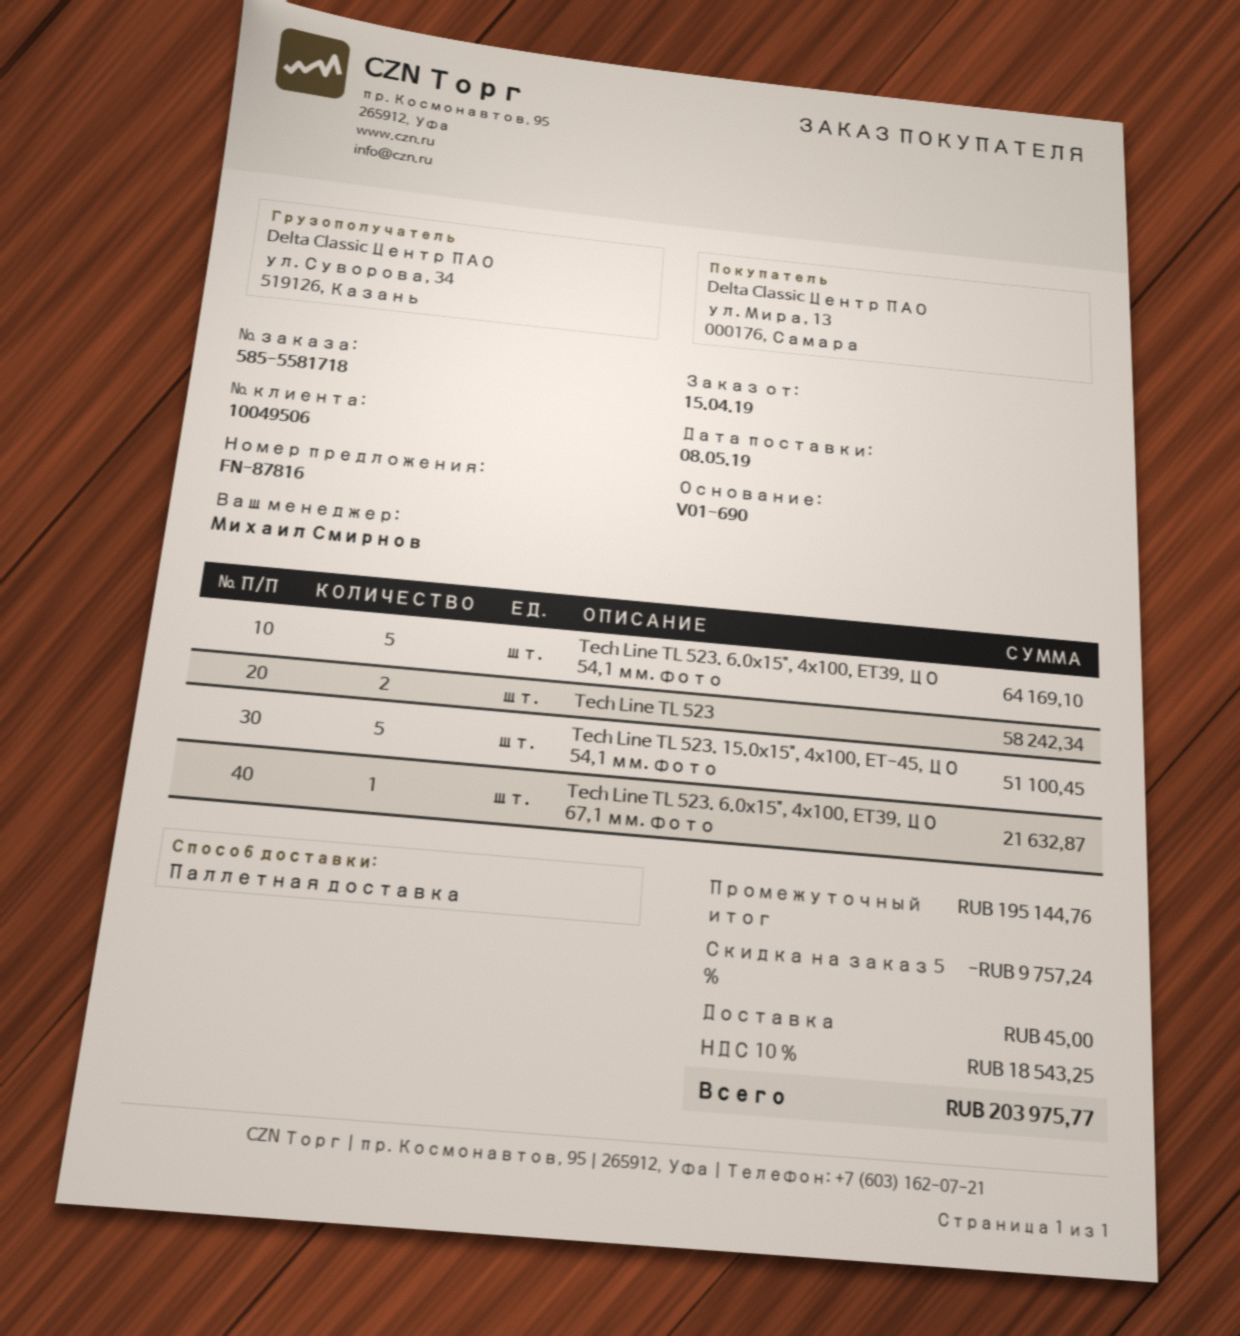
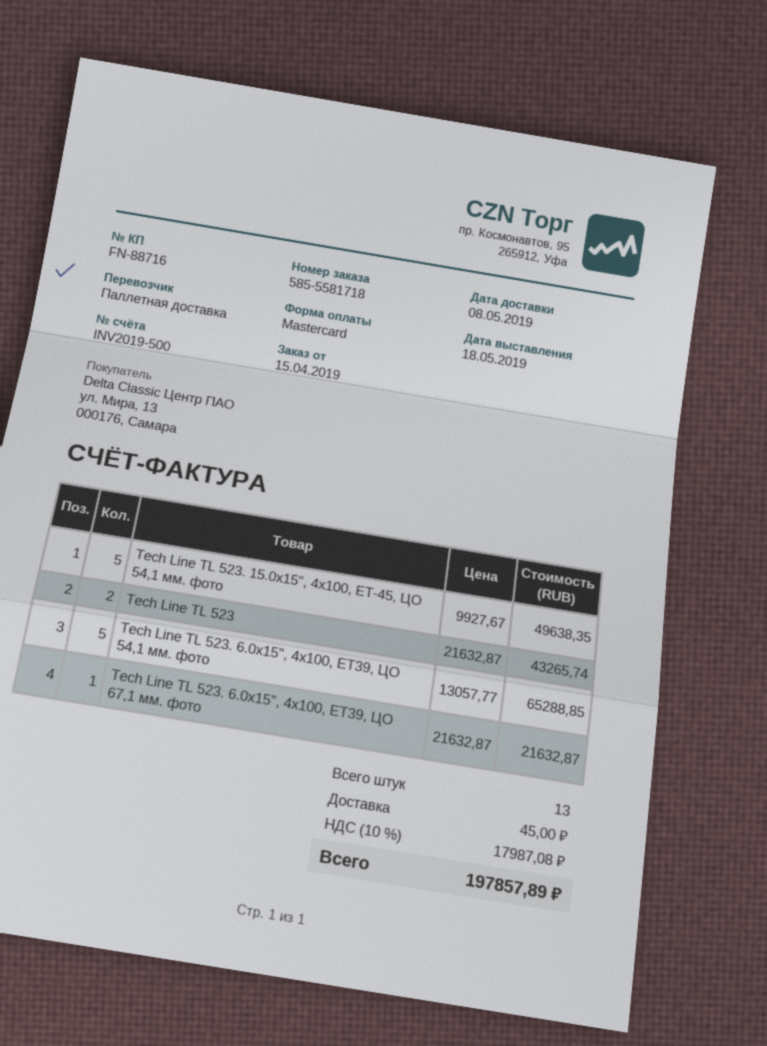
quote number: FN-87816 -> FN-88716
Tech Line TL 523. 6.0x15", 4x100, ET39, ЦО 54,1 мм. фото: 5 for 64169.10 -> 5 for 65288.85
Tech Line TL 523: 2 for 58242.34 -> 2 for 43265.74
Tech Line TL 523. 15.0x15", 4x100, ET-45, ЦО 54,1 мм. фото: 5 for 51100.45 -> 5 for 49638.35
discount: 5% = 9757.24 -> none
tax: 10% = 18543.25 -> 10% = 17987.08
total: 203975.77 -> 197857.89

